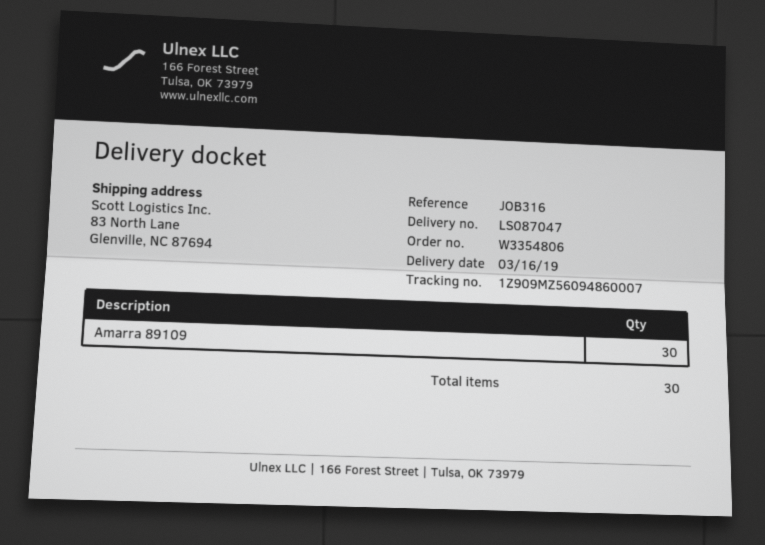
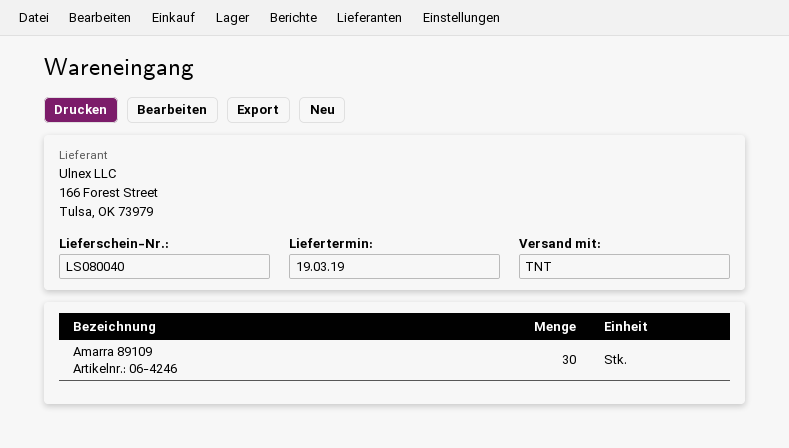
delivery note number: LS087047 -> LS080040
delivery date: 2019-03-16 -> 2019-03-19

